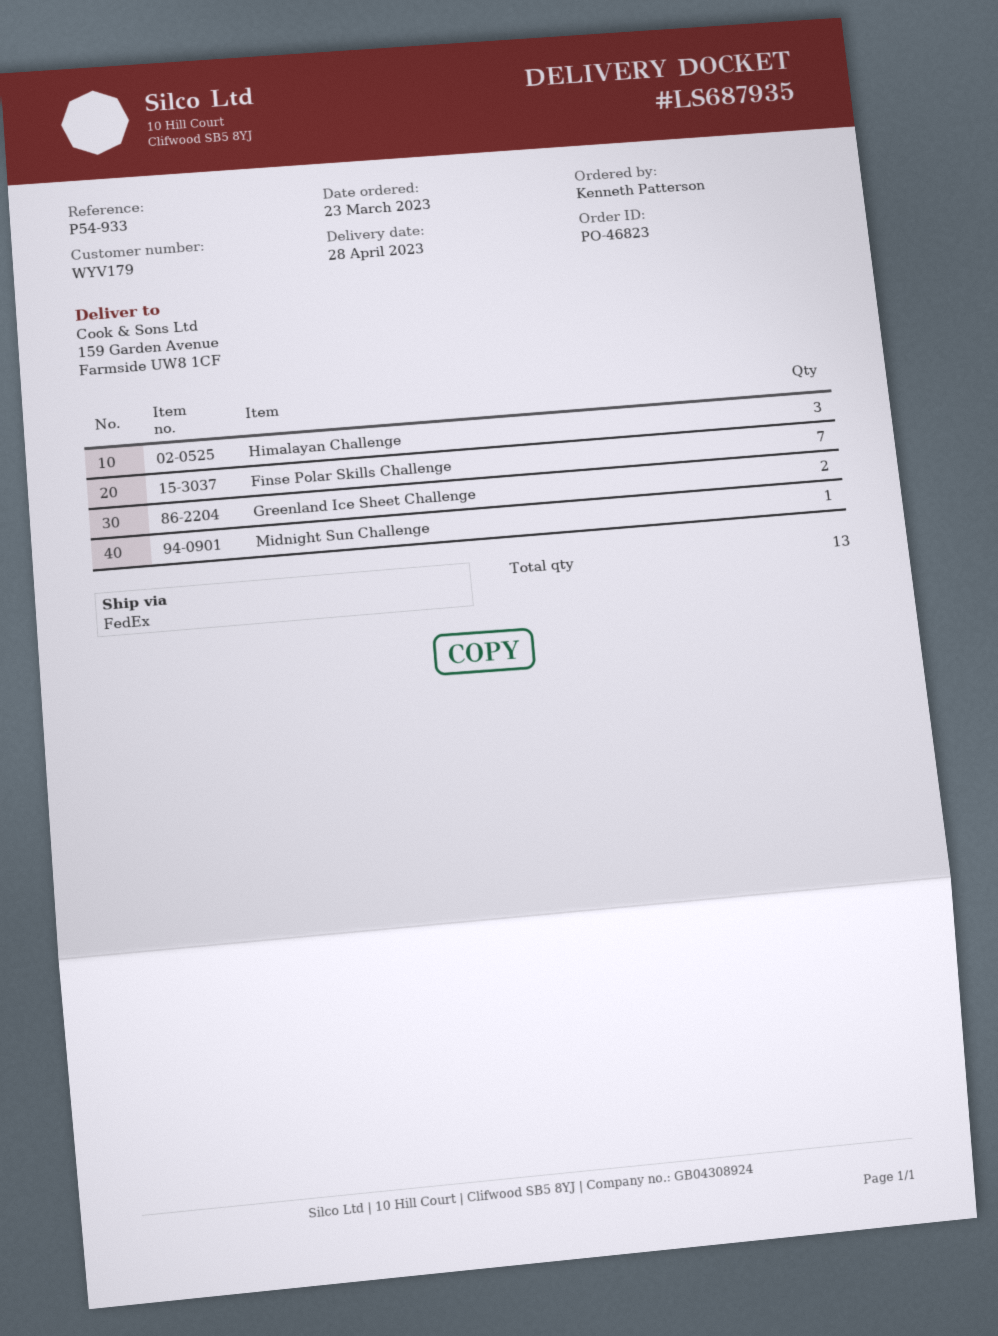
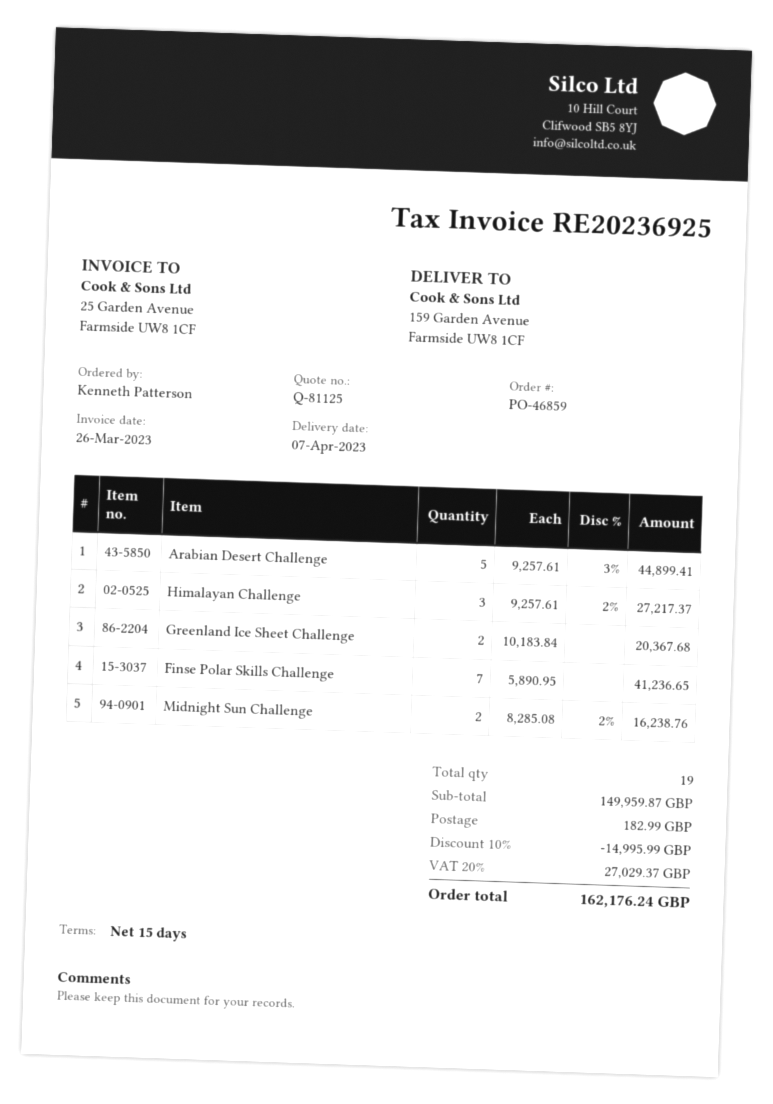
order number: PO-46823 -> PO-46859
delivery date: 2023-04-28 -> 2023-04-07
Midnight Sun Challenge: 1 -> 2
Arabian Desert Challenge: none -> 5
total quantity: 13 -> 19

